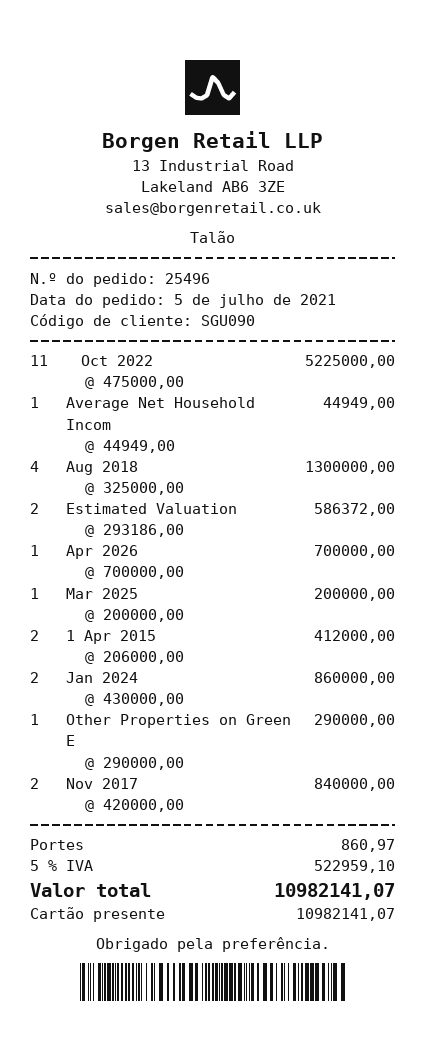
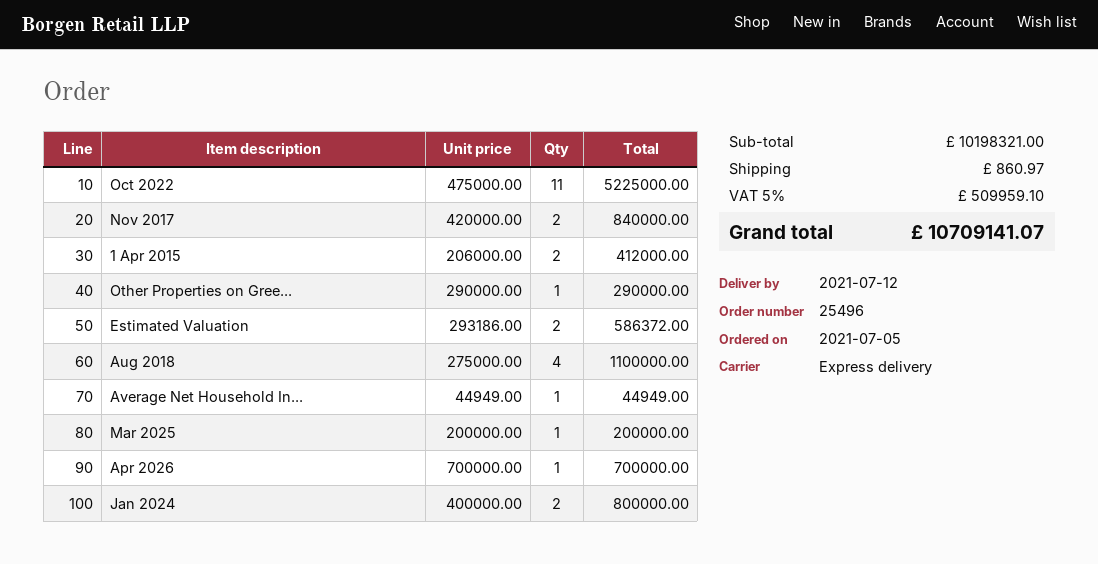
Aug 2018: 4 x 325000.00 = 1300000.00 -> 4 x 275000.00 = 1100000.00
Jan 2024: 2 x 430000.00 = 860000.00 -> 2 x 400000.00 = 800000.00
tax: 5% = 522959.10 -> 5% = 509959.10
total: 10982141.07 -> 10709141.07

